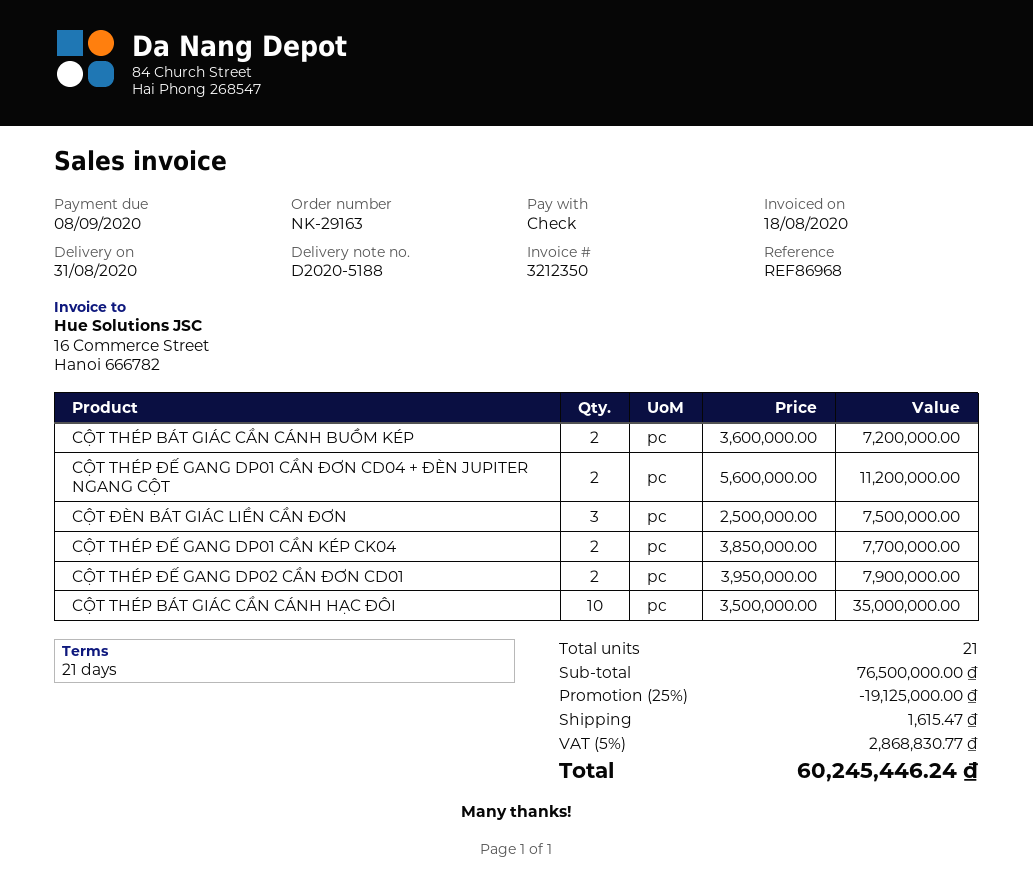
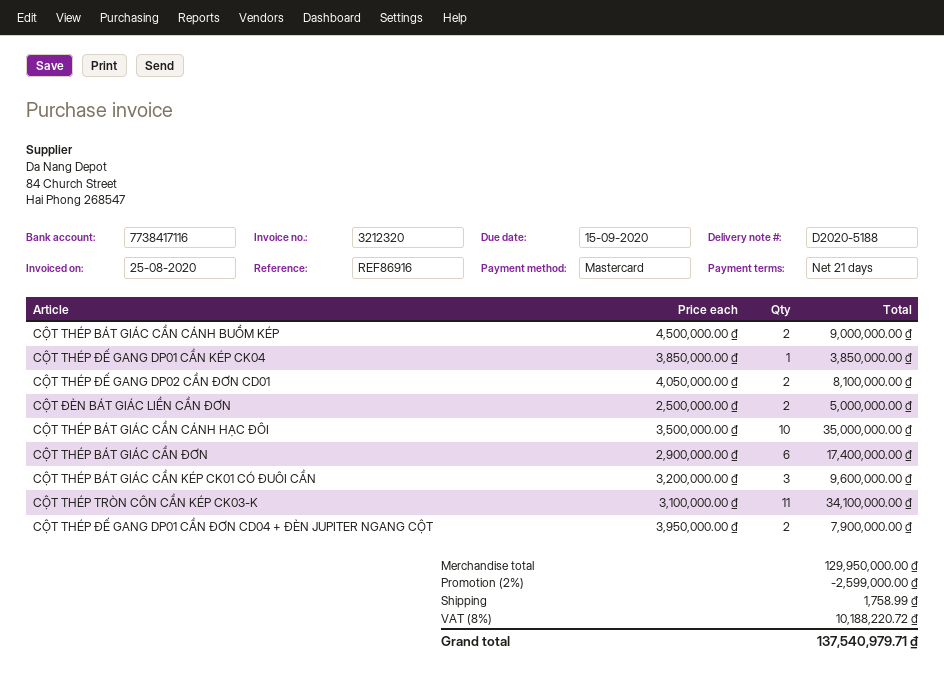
invoice number: 3212350 -> 3212320
invoice date: 2020-08-18 -> 2020-08-25
due date: 2020-09-08 -> 2020-09-15
reference: REF86968 -> REF86916
payment method: cheque -> Mastercard
CỘT THÉP BÁT GIÁC CẦN CÁNH BUỒM KÉP: 2 x 3600000.00 = 7200000.00 -> 2 x 4500000.00 = 9000000.00
CỘT THÉP ĐẾ GANG DP01 CẦN ĐƠN CD04 + ĐÈN JUPITER NGANG CỘT: 2 x 5600000.00 = 11200000.00 -> 2 x 3950000.00 = 7900000.00
CỘT ĐÈN BÁT GIÁC LIỀN CẦN ĐƠN: 3 x 2500000.00 = 7500000.00 -> 2 x 2500000.00 = 5000000.00
CỘT THÉP ĐẾ GANG DP01 CẦN KÉP CK04: 2 x 3850000.00 = 7700000.00 -> 1 x 3850000.00 = 3850000.00
CỘT THÉP ĐẾ GANG DP02 CẦN ĐƠN CD01: 2 x 3950000.00 = 7900000.00 -> 2 x 4050000.00 = 8100000.00
CỘT THÉP BÁT GIÁC CẦN ĐƠN: none -> 6 x 2900000.00 = 17400000.00
CỘT THÉP BÁT GIÁC CẦN KÉP CK01 CÓ ĐUÔI CẦN: none -> 3 x 3200000.00 = 9600000.00
CỘT THÉP TRÒN CÔN CẦN KÉP CK03-K: none -> 11 x 3100000.00 = 34100000.00
subtotal: 76500000.00 -> 129950000.00
discount: 25% = 19125000.00 -> 2% = 2599000.00
shipping: 1615.47 -> 1758.99
tax: 5% = 2868830.77 -> 8% = 10188220.72
total: 60245446.24 -> 137540979.71

